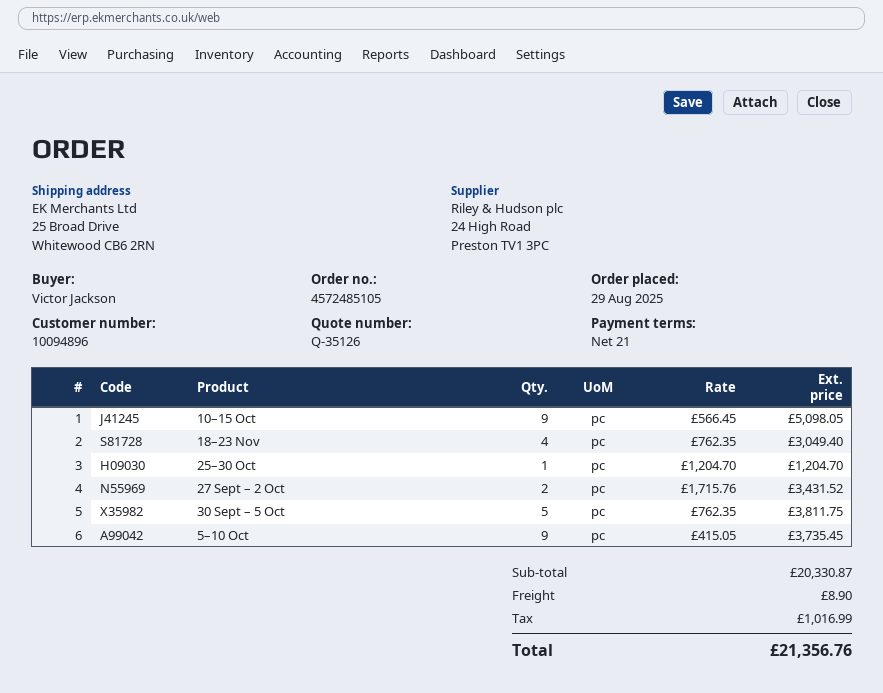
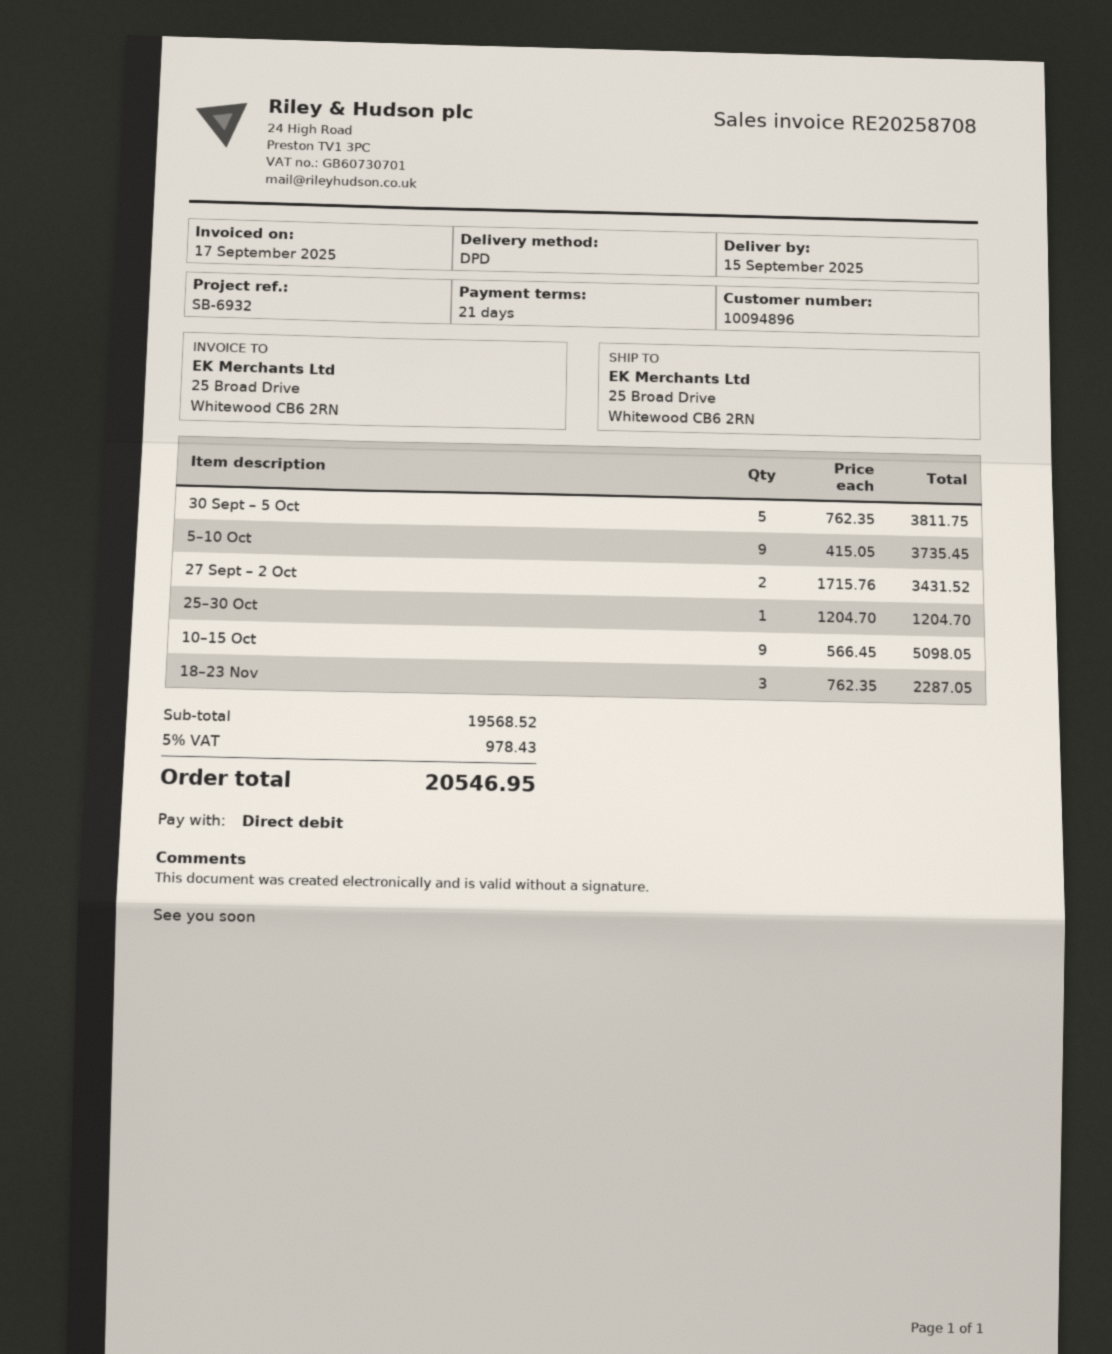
18–23 Nov: 4 x 762.35 = 3049.40 -> 3 x 762.35 = 2287.05
subtotal: 20330.87 -> 19568.52
shipping: 8.90 -> none
tax: 1016.99 -> 978.43
total: 21356.76 -> 20546.95

